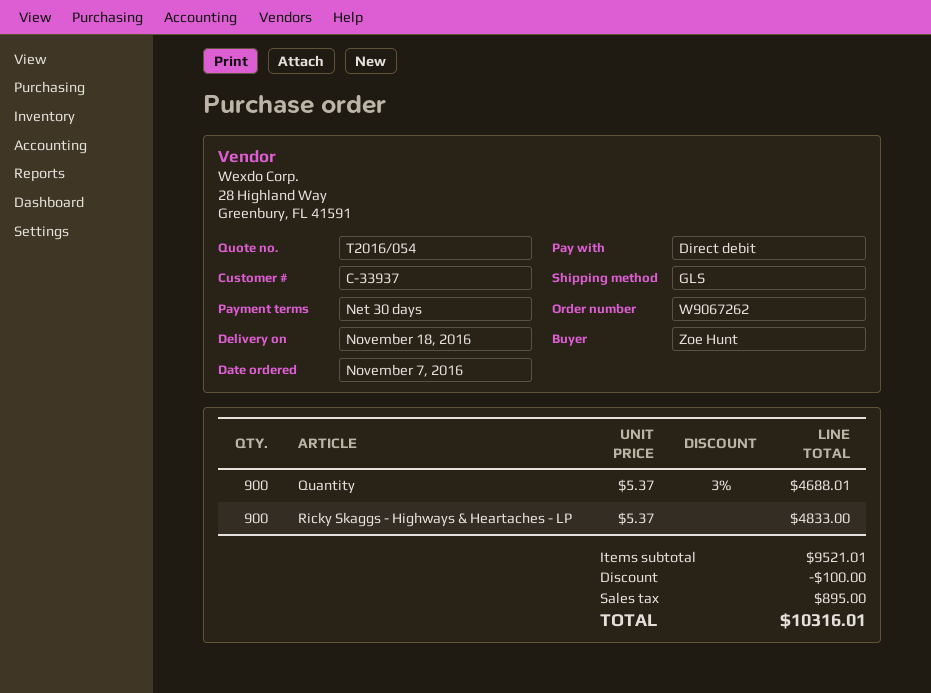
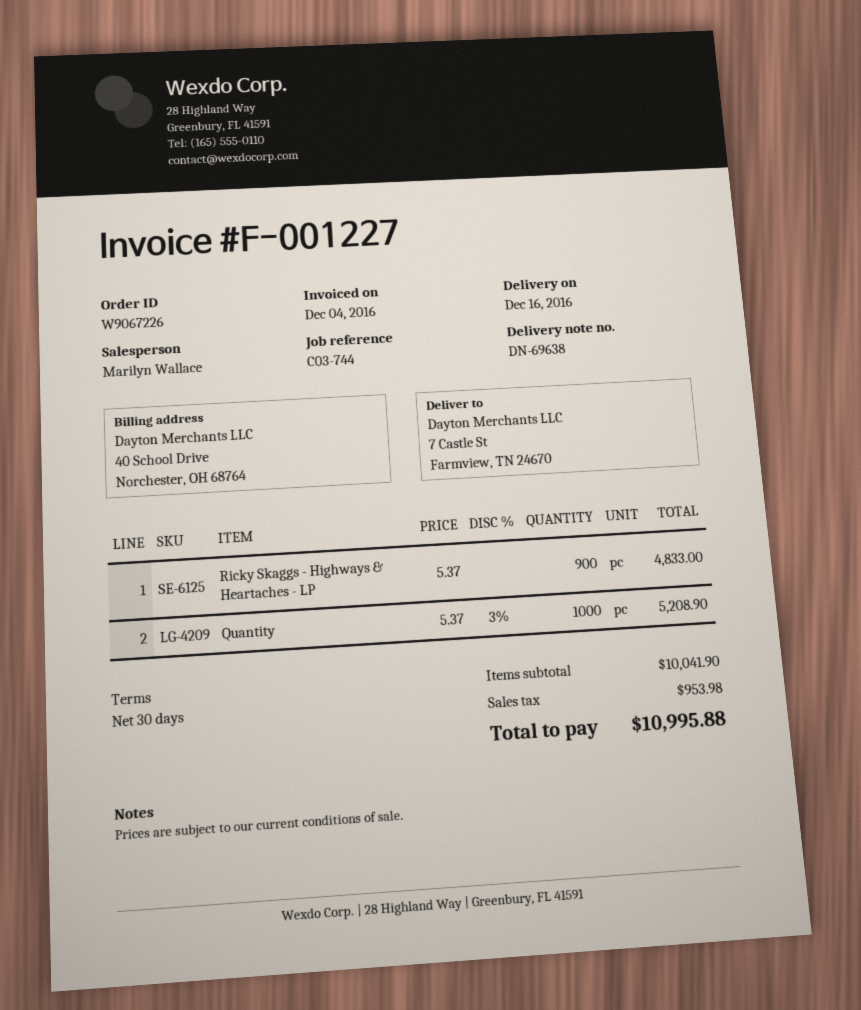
order number: W9067262 -> W9067226
delivery date: 2016-11-18 -> 2016-12-16
Quantity: 900 x 5.37 - 3% = 4688.01 -> 1000 x 5.37 - 3% = 5208.90
subtotal: 9521.01 -> 10041.90
discount: 100.00 -> none
tax: 895.00 -> 953.98
total: 10316.01 -> 10995.88

